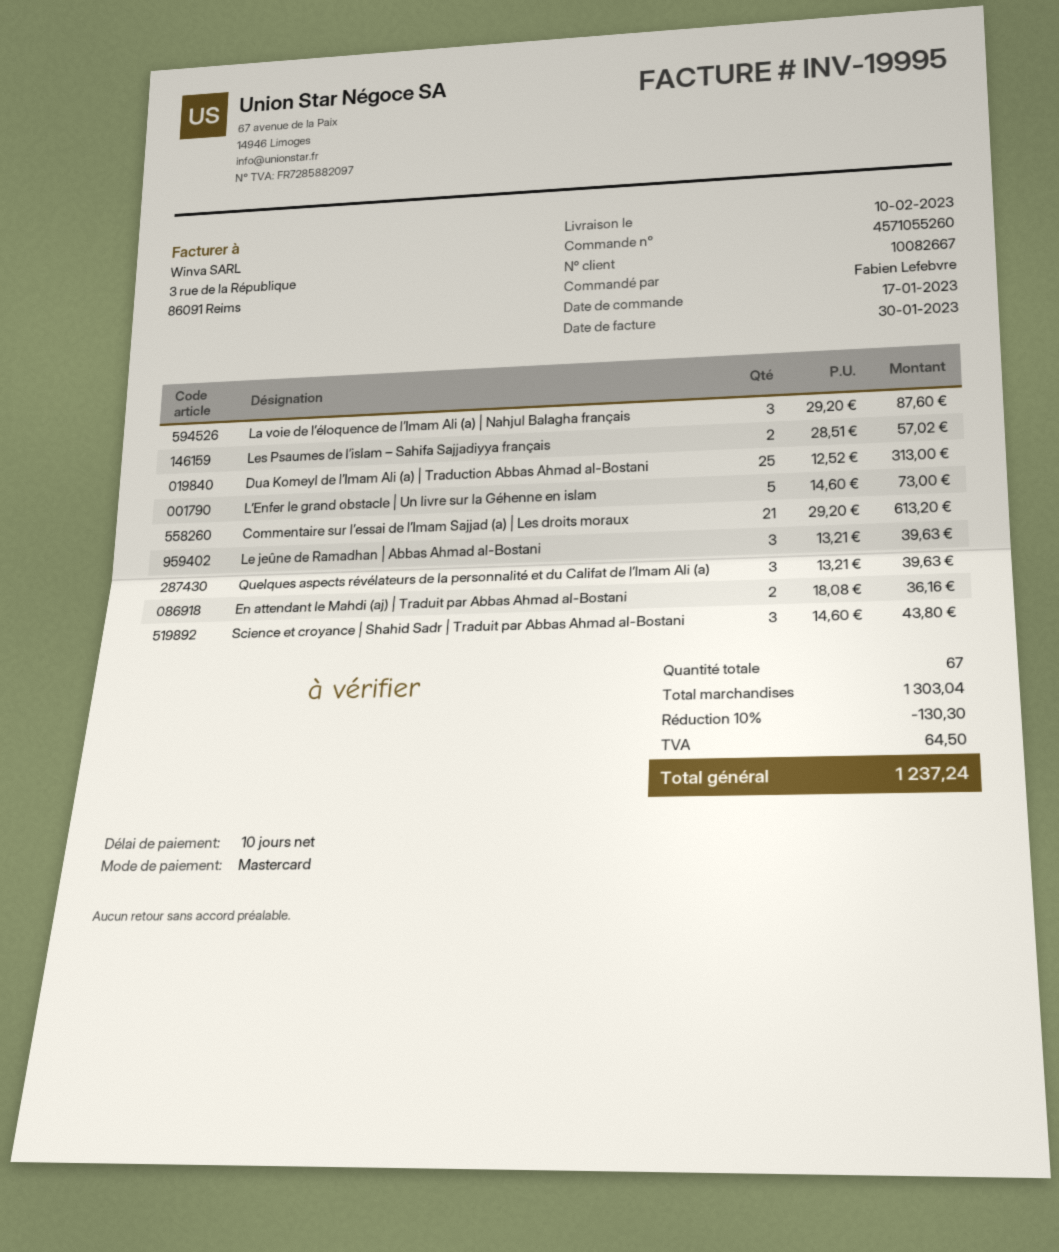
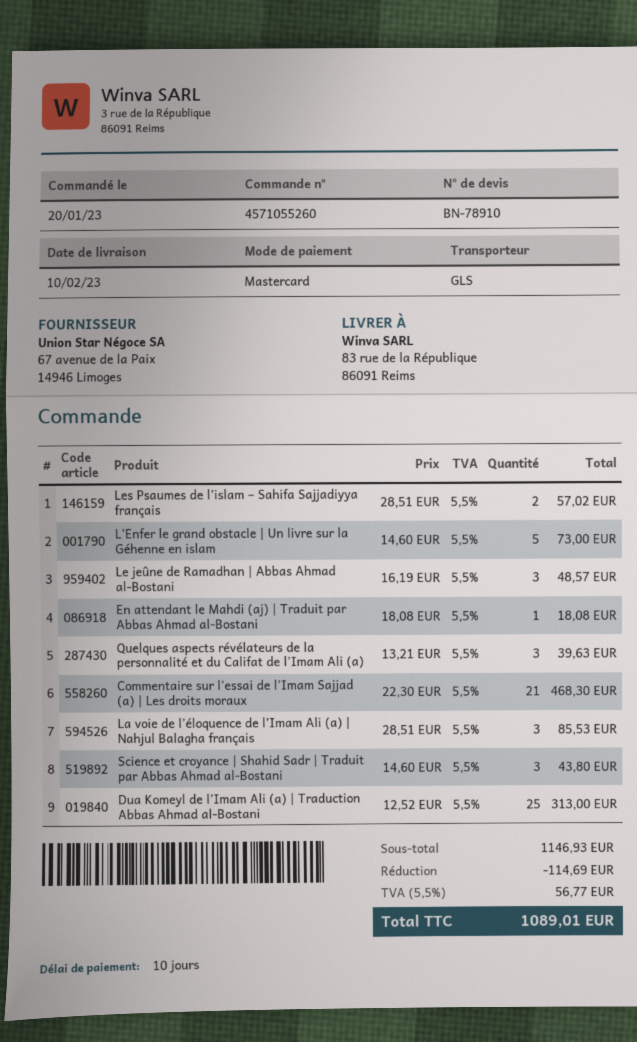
order date: 2023-01-17 -> 2023-01-20
La voie de l’éloquence de l’Imam Ali (a) | Nahjul Balagha français: 3 x 29.20 = 87.60 -> 3 x 28.51 = 85.53
Commentaire sur l’essai de l’Imam Sajjad (a) | Les droits moraux: 21 x 29.20 = 613.20 -> 21 x 22.30 = 468.30
Le jeûne de Ramadhan | Abbas Ahmad al-Bostani: 3 x 13.21 = 39.63 -> 3 x 16.19 = 48.57
En attendant le Mahdi (aj) | Traduit par Abbas Ahmad al-Bostani: 2 x 18.08 = 36.16 -> 1 x 18.08 = 18.08
subtotal: 1303.04 -> 1146.93
discount: 130.30 -> 114.69
tax: 64.50 -> 56.77
total: 1237.24 -> 1089.01

